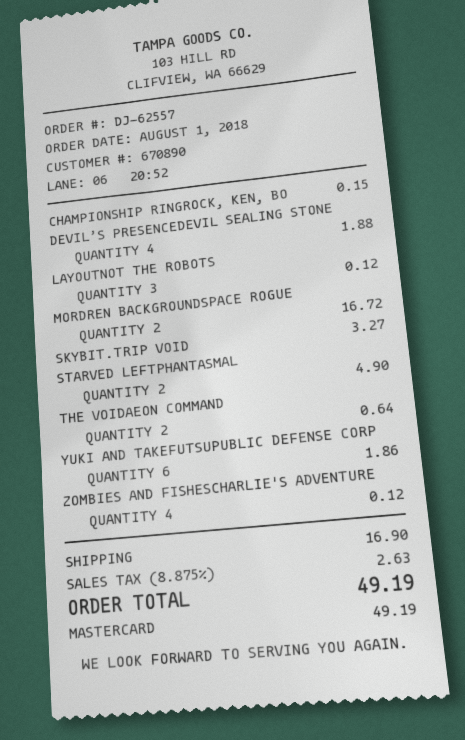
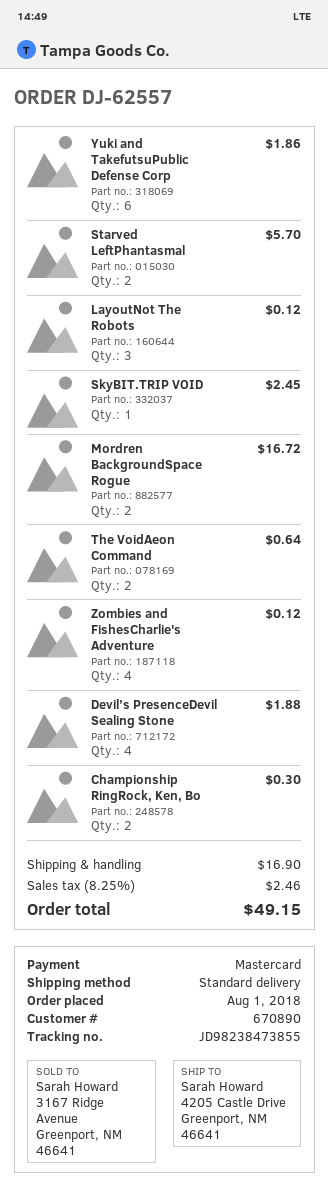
CHAMPIONSHIP RINGROCK, KEN, BO: 1 for 0.15 -> 2 for 0.30
SKYBIT.TRIP VOID: 1 for 3.27 -> 1 for 2.45
STARVED LEFTPHANTASMAL: 2 for 4.90 -> 2 for 5.70
tax: 8.875% = 2.63 -> 8.25% = 2.46
total: 49.19 -> 49.15

